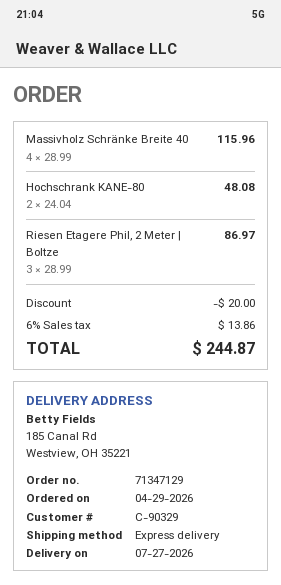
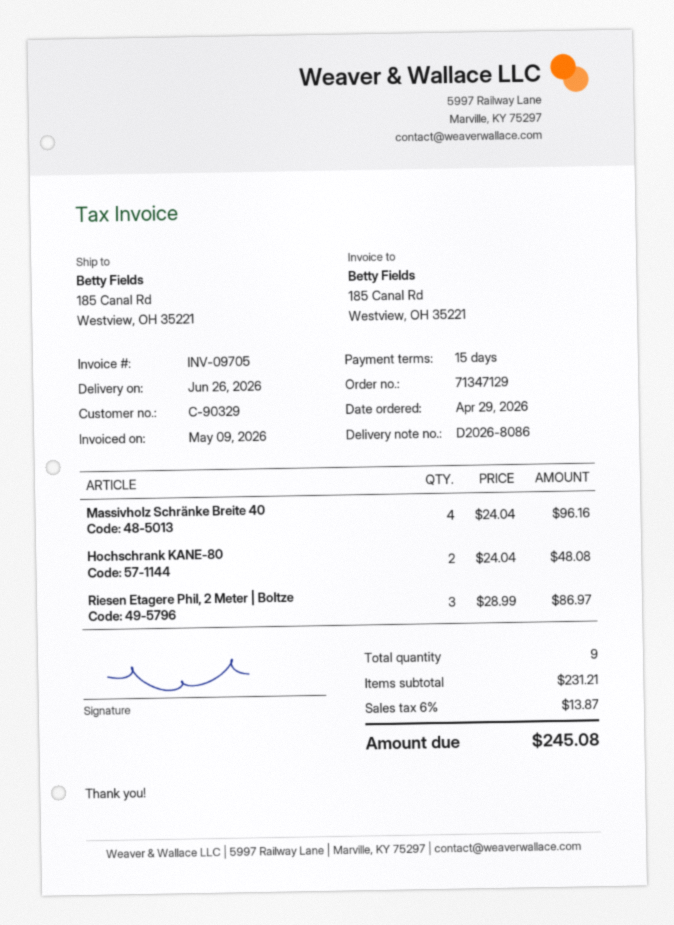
delivery date: 2026-07-27 -> 2026-06-26
Massivholz Schränke Breite 40: 4 x 28.99 = 115.96 -> 4 x 24.04 = 96.16
discount: 20.00 -> none
tax: 6% = 13.86 -> 6% = 13.87
total: 244.87 -> 245.08

